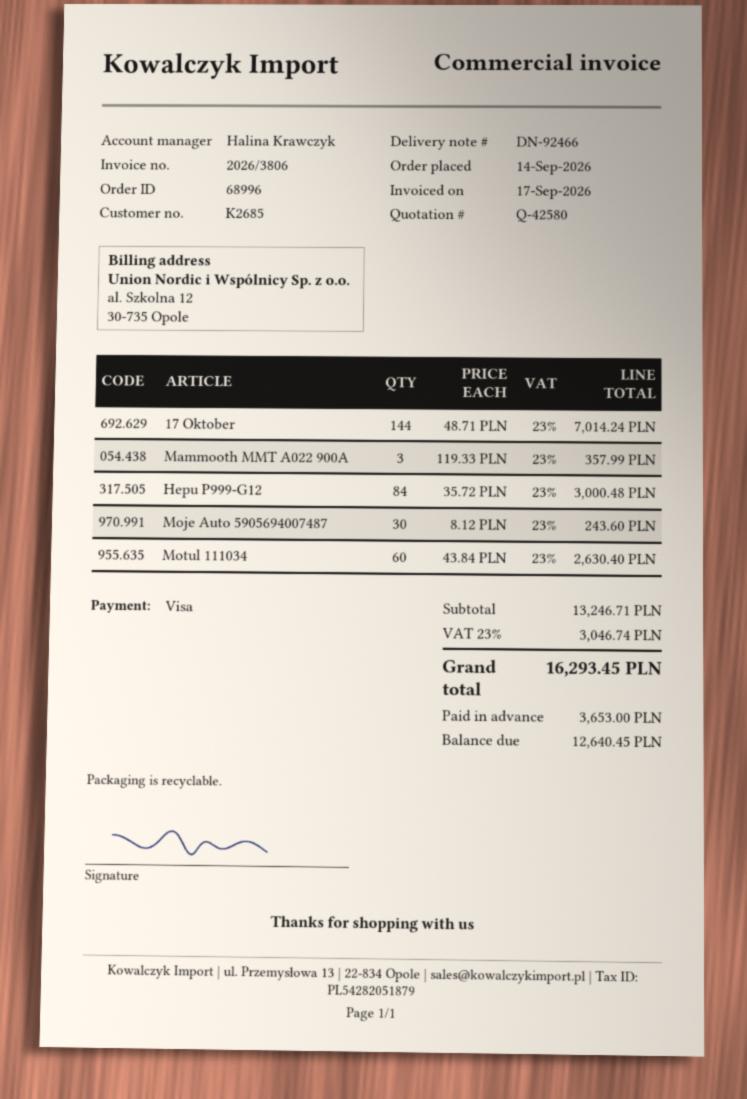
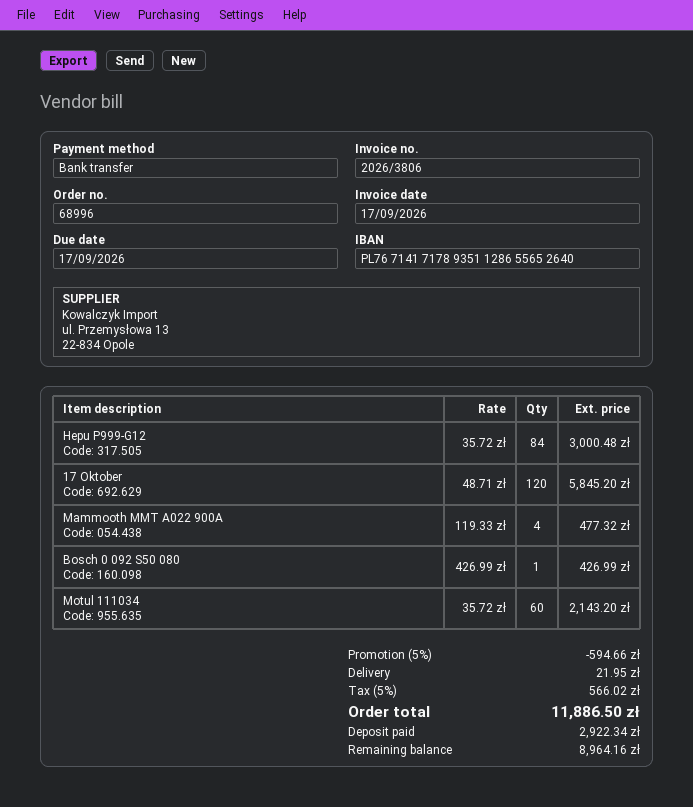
payment method: Visa -> bank transfer
17 Oktober: 144 x 48.71 = 7014.24 -> 120 x 48.71 = 5845.20
Mammooth MMT A022 900A: 3 x 119.33 = 357.99 -> 4 x 119.33 = 477.32
Moje Auto 5905694007487: 30 x 8.12 = 243.60 -> none
Motul 111034: 60 x 43.84 = 2630.40 -> 60 x 35.72 = 2143.20
Bosch 0 092 S50 080: none -> 1 x 426.99 = 426.99
discount: none -> 5% = 594.66
shipping: none -> 21.95
tax: 23% = 3046.74 -> 5% = 566.02
total: 16293.45 -> 11886.50
deposit: 3653.00 -> 2922.34
balance: 12640.45 -> 8964.16

